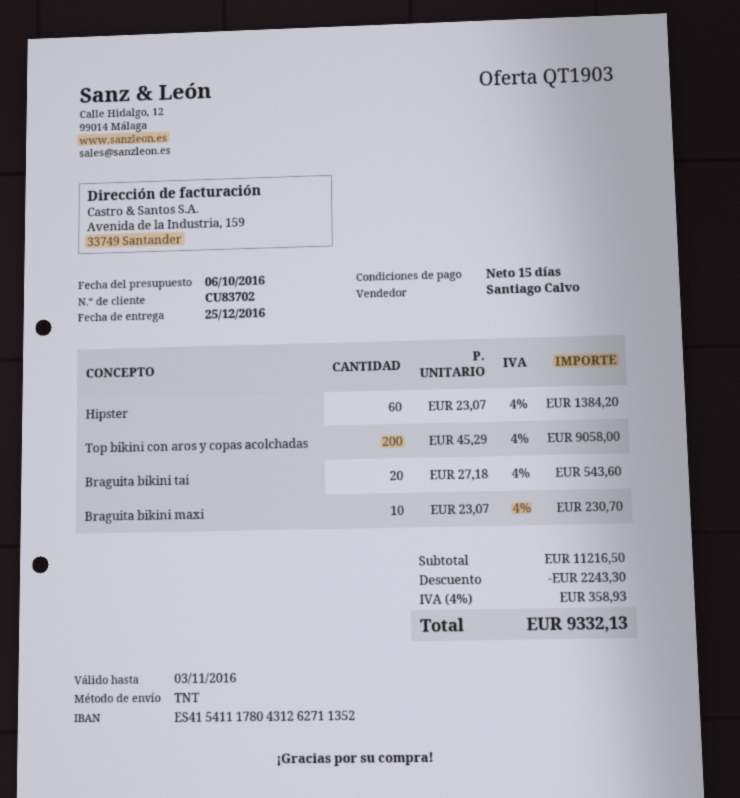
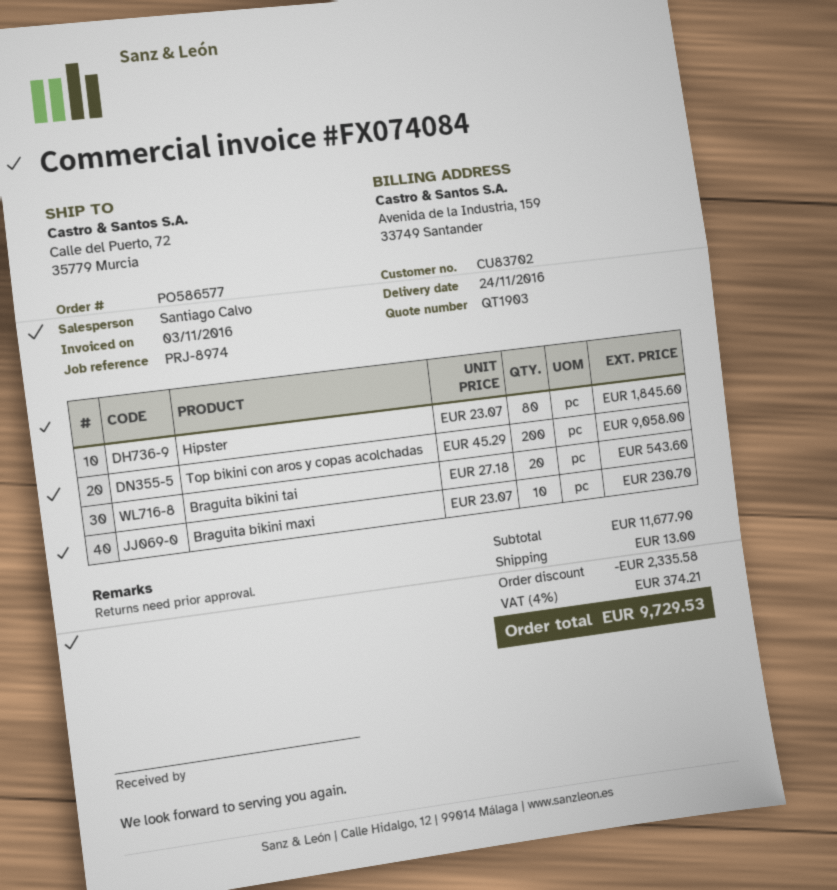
delivery date: 2016-12-25 -> 2016-11-24
Hipster: 60 x 23.07 = 1384.20 -> 80 x 23.07 = 1845.60
subtotal: 11216.50 -> 11677.90
discount: 2243.30 -> 2335.58
shipping: none -> 13.00
tax: 4% = 358.93 -> 4% = 374.21
total: 9332.13 -> 9729.53

